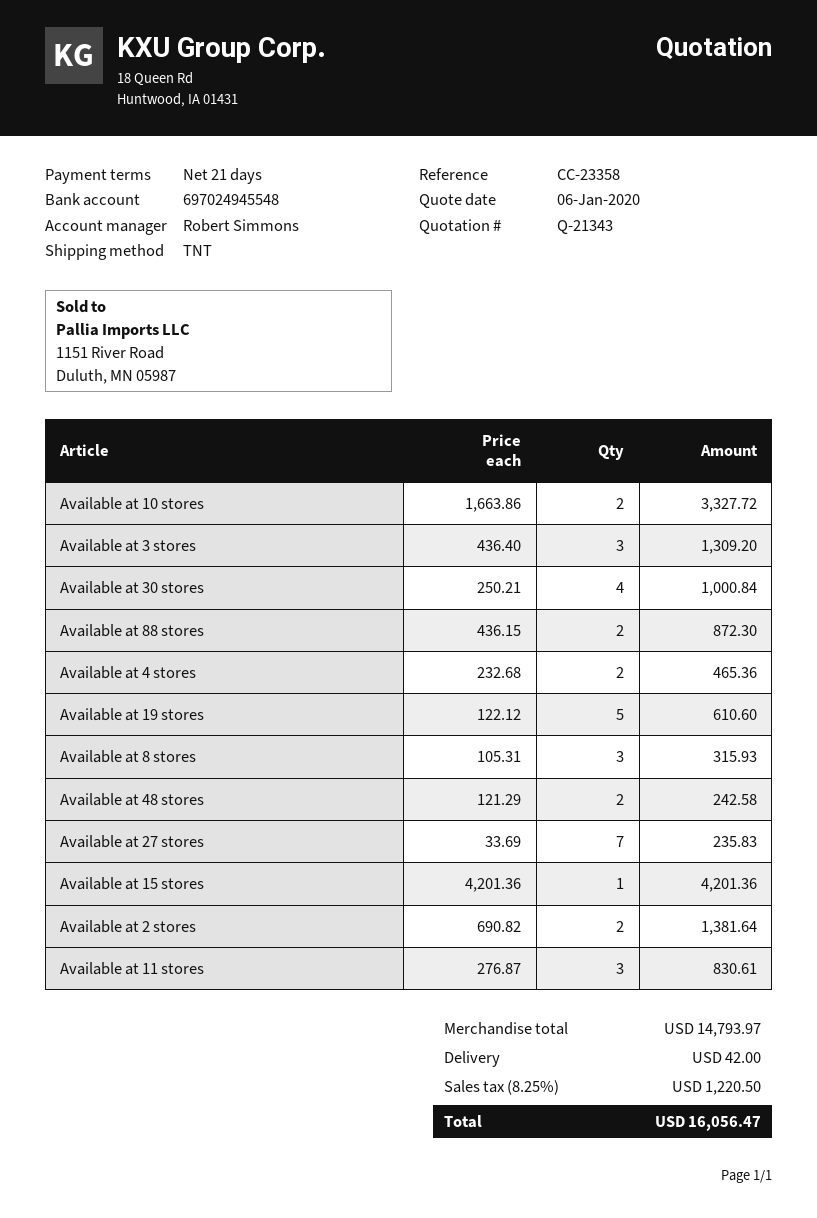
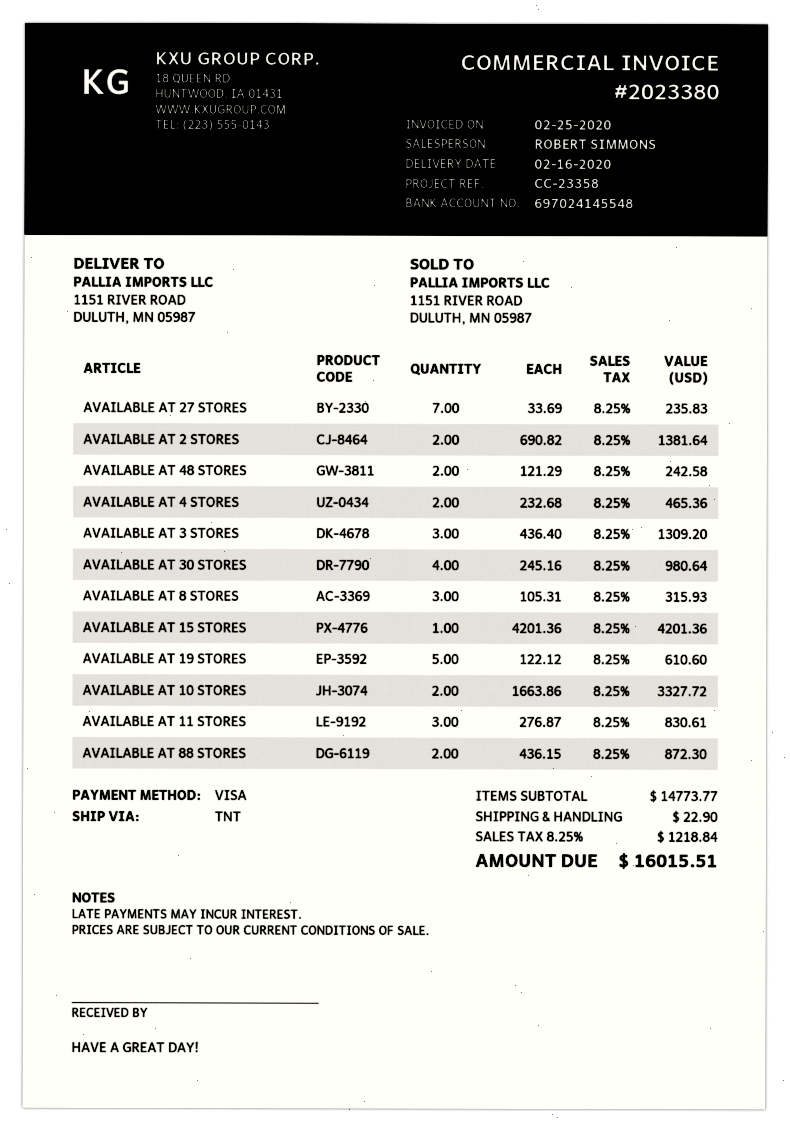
bank account: 697024945548 -> 697024145548
Available at 30 stores: 4 x 250.21 = 1000.84 -> 4 x 245.16 = 980.64
subtotal: 14793.97 -> 14773.77
shipping: 42.00 -> 22.90
tax: 8.25% = 1220.50 -> 8.25% = 1218.84
total: 16056.47 -> 16015.51

